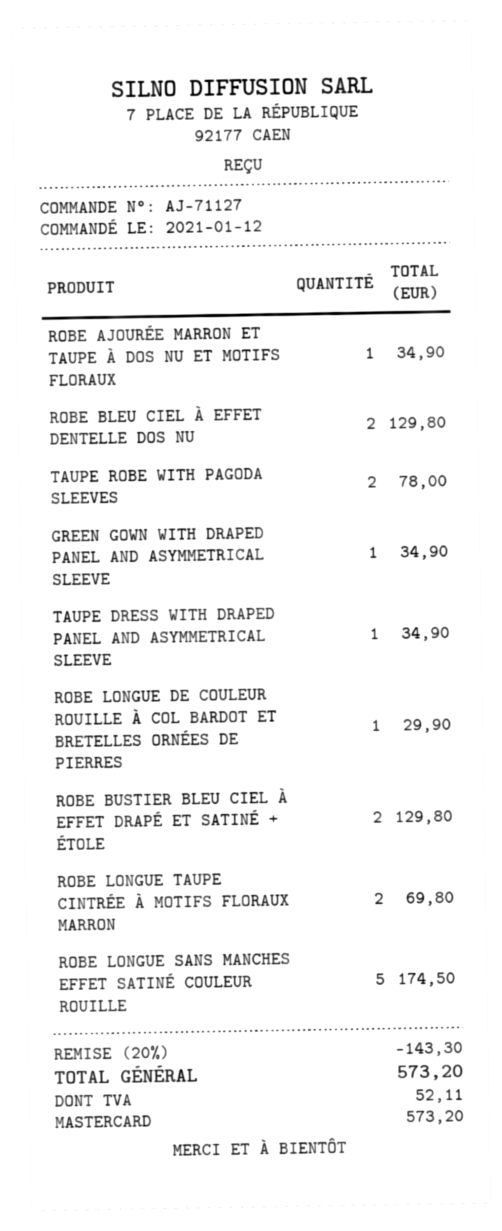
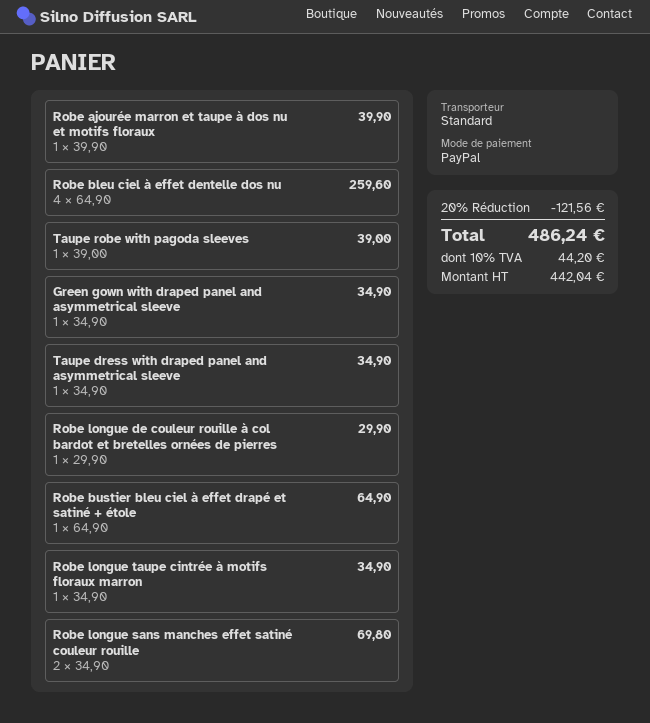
payment method: Mastercard -> PayPal
ROBE AJOURÉE MARRON ET TAUPE À DOS NU ET MOTIFS FLORAUX: 1 for 34.90 -> 1 for 39.90
ROBE BLEU CIEL À EFFET DENTELLE DOS NU: 2 for 129.80 -> 4 for 259.60
TAUPE ROBE WITH PAGODA SLEEVES: 2 for 78.00 -> 1 for 39.00
ROBE BUSTIER BLEU CIEL À EFFET DRAPÉ ET SATINÉ + ÉTOLE: 2 for 129.80 -> 1 for 64.90
ROBE LONGUE TAUPE CINTRÉE À MOTIFS FLORAUX MARRON: 2 for 69.80 -> 1 for 34.90
ROBE LONGUE SANS MANCHES EFFET SATINÉ COULEUR ROUILLE: 5 for 174.50 -> 2 for 69.80
discount: 20% = 143.30 -> 20% = 121.56
tax: 52.11 -> 44.20
total: 573.20 -> 486.24

